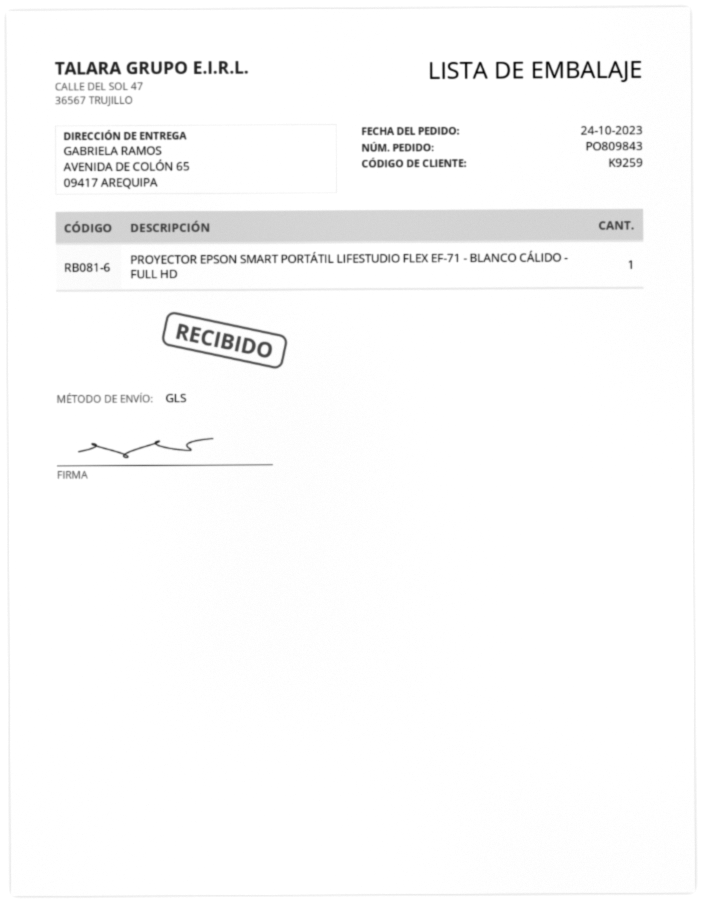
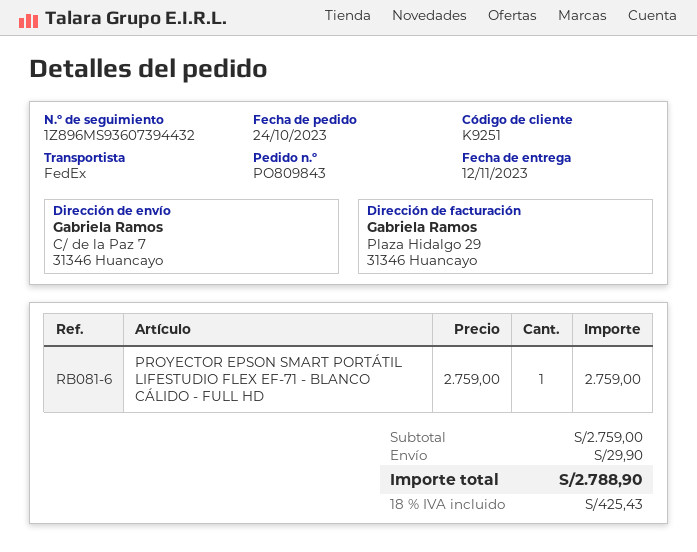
customer number: K9259 -> K9251
shipping method: GLS -> FedEx
ship to: AVENIDA DE COLÓN 65, 09417 AREQUIPA -> C/ de la Paz 7, 31346 Huancayo

